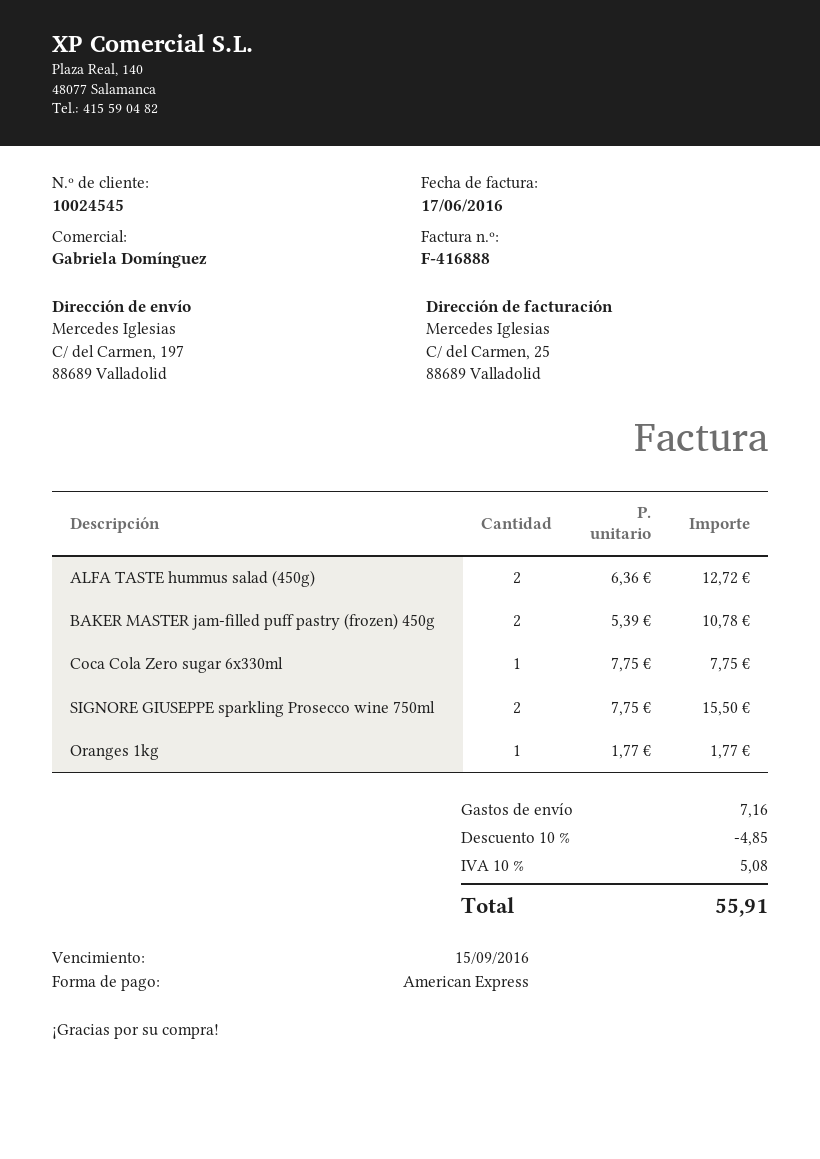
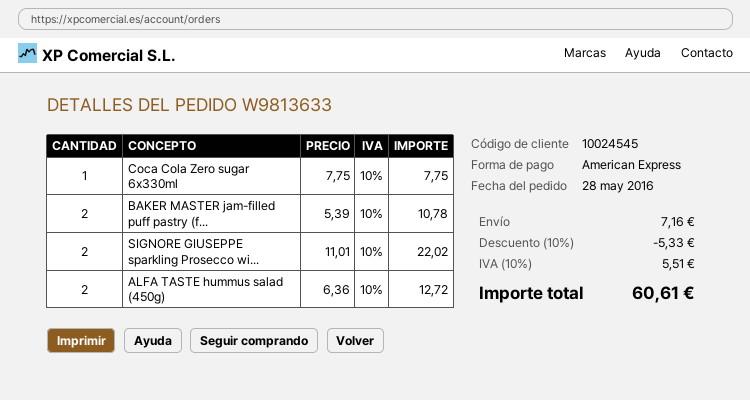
SIGNORE GIUSEPPE sparkling Prosecco wine 750ml: 2 x 7.75 = 15.50 -> 2 x 11.01 = 22.02
Oranges 1kg: 1 x 1.77 = 1.77 -> none
discount: 10% = 4.85 -> 10% = 5.33
tax: 10% = 5.08 -> 10% = 5.51
total: 55.91 -> 60.61

